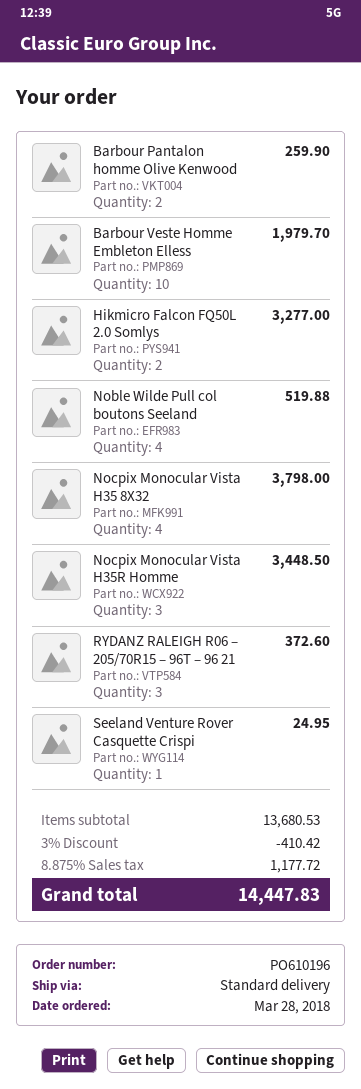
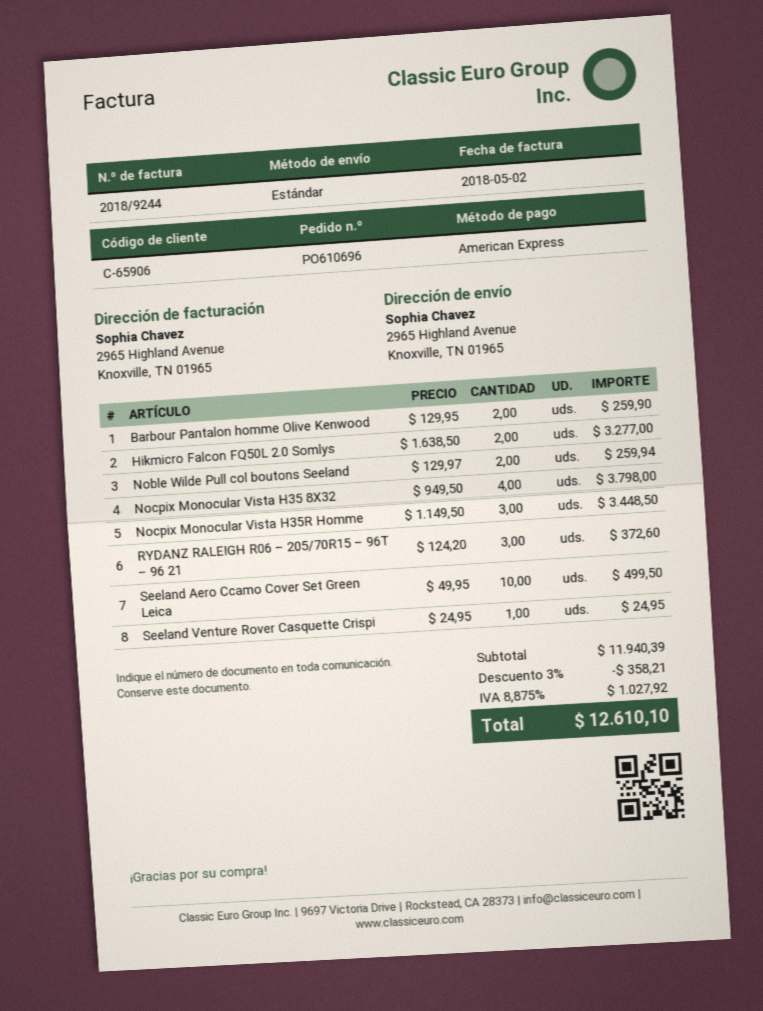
order number: PO610196 -> PO610696
Barbour Veste Homme Embleton Elless: 10 for 1979.70 -> none
Noble Wilde Pull col boutons Seeland: 4 for 519.88 -> 2 for 259.94
Seeland Aero Ccamo Cover Set Green Leica: none -> 10 for 499.50
subtotal: 13680.53 -> 11940.39
discount: 3% = 410.42 -> 3% = 358.21
tax: 8.875% = 1177.72 -> 8.875% = 1027.92
total: 14447.83 -> 12610.10

